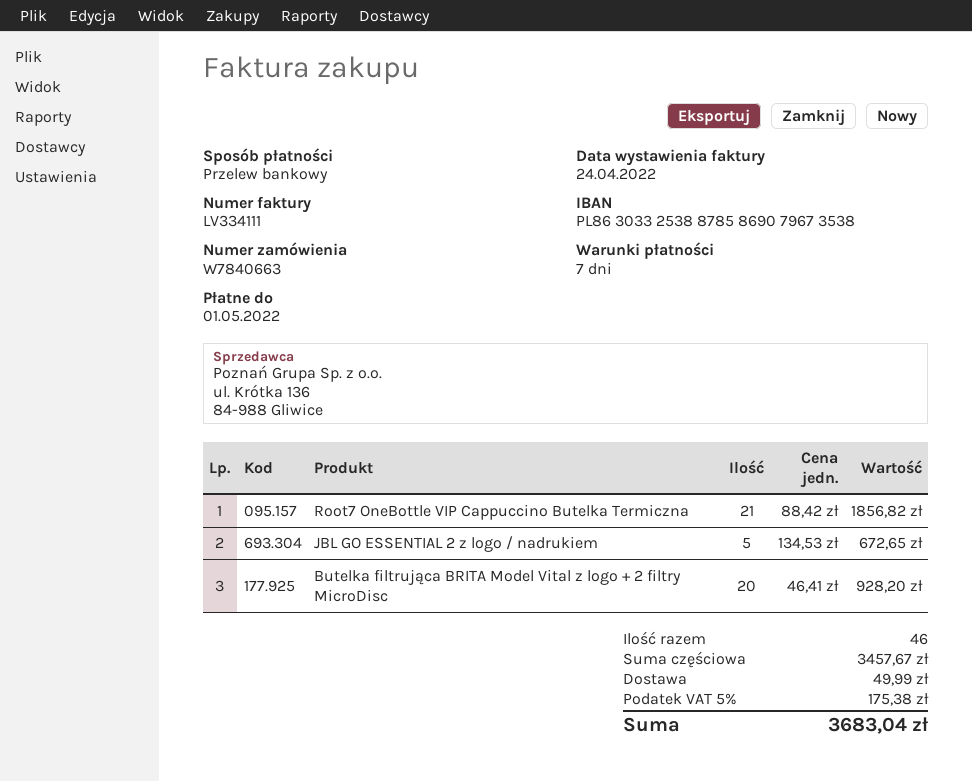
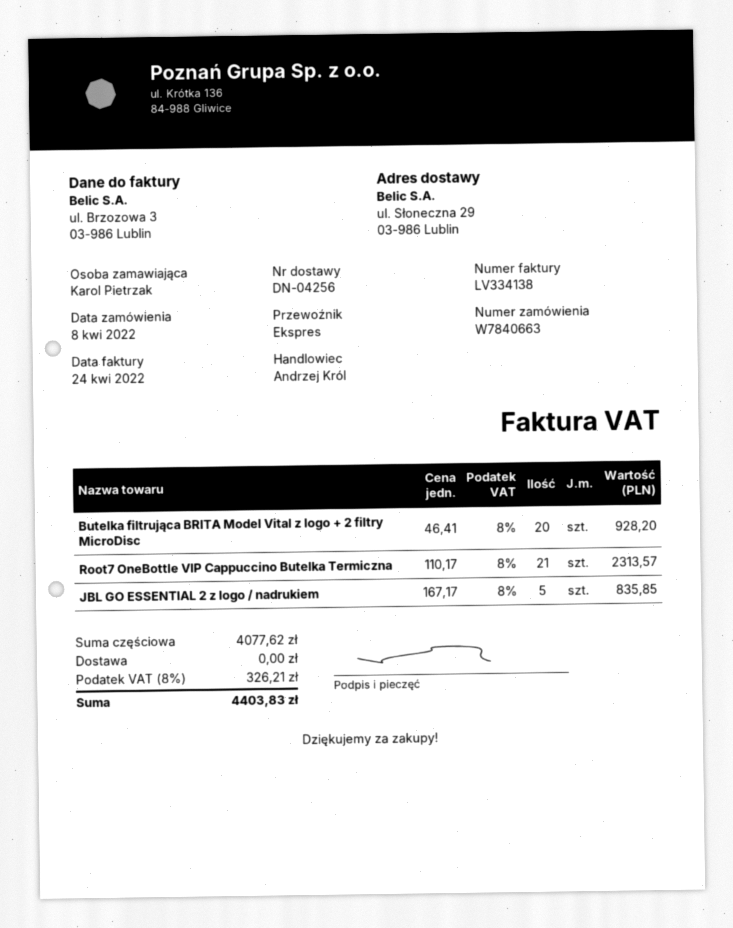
invoice number: LV334111 -> LV334138
Root7 OneBottle VIP Cappuccino Butelka Termiczna: 21 x 88.42 = 1856.82 -> 21 x 110.17 = 2313.57
JBL GO ESSENTIAL 2 z logo / nadrukiem: 5 x 134.53 = 672.65 -> 5 x 167.17 = 835.85
subtotal: 3457.67 -> 4077.62
shipping: 49.99 -> 0.00
tax: 5% = 175.38 -> 8% = 326.21
total: 3683.04 -> 4403.83

